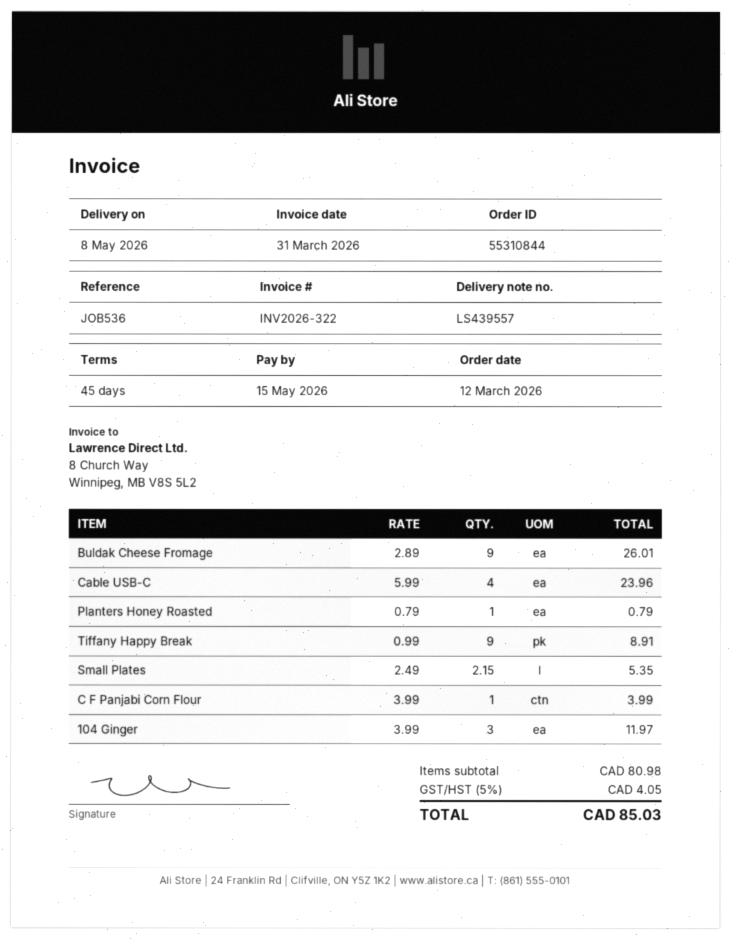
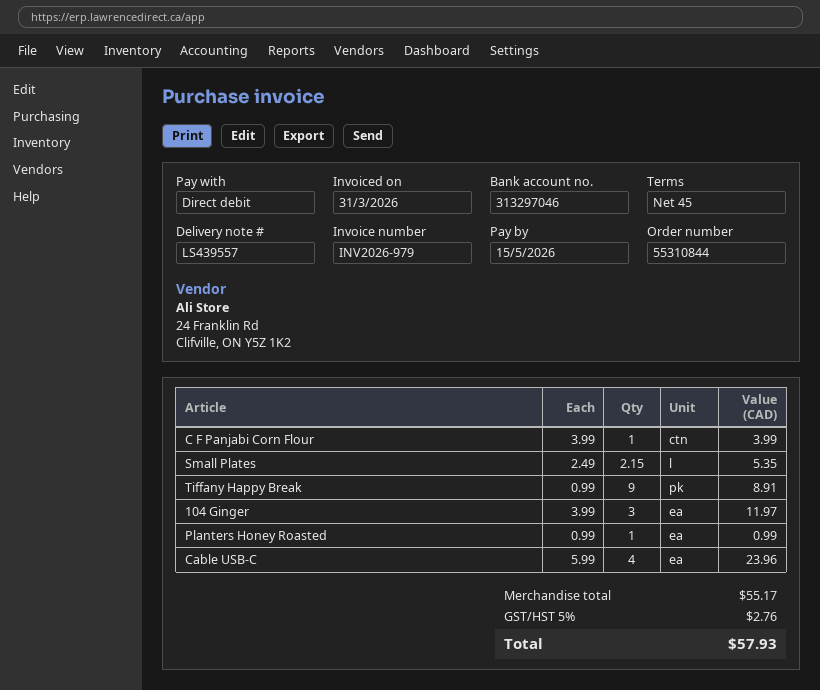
invoice number: INV2026-322 -> INV2026-979
Buldak Cheese Fromage: 9 x 2.89 = 26.01 -> none
Planters Honey Roasted: 1 x 0.79 = 0.79 -> 1 x 0.99 = 0.99
subtotal: 80.98 -> 55.17
tax: 5% = 4.05 -> 5% = 2.76
total: 85.03 -> 57.93

